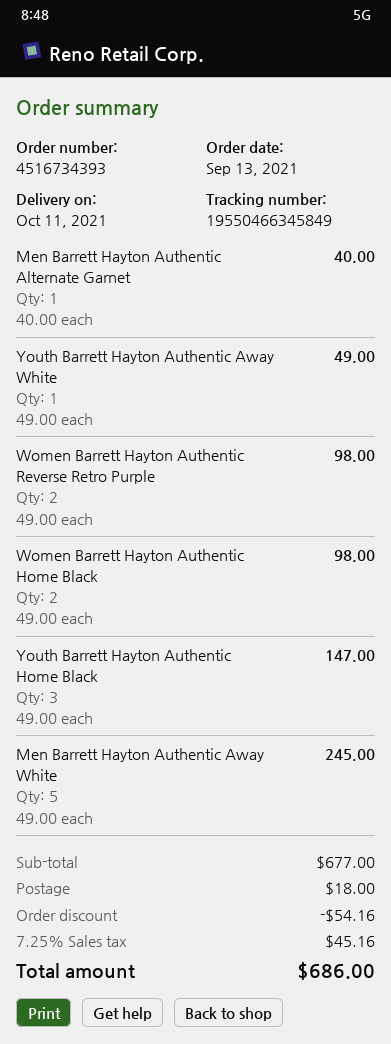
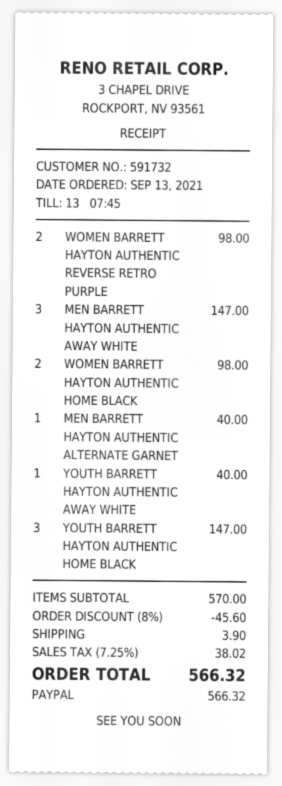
Youth Barrett Hayton Authentic Away White: 1 for 49.00 -> 1 for 40.00
Men Barrett Hayton Authentic Away White: 5 for 245.00 -> 3 for 147.00
subtotal: 677.00 -> 570.00
discount: 54.16 -> 45.60
shipping: 18.00 -> 3.90
tax: 7.25% = 45.16 -> 7.25% = 38.02
total: 686.00 -> 566.32

